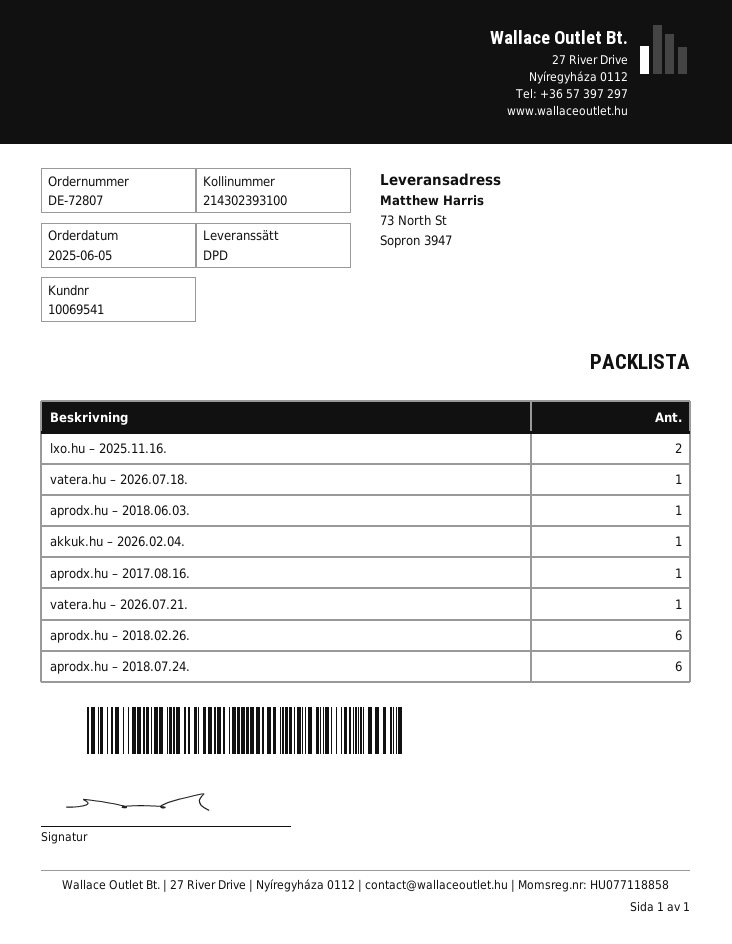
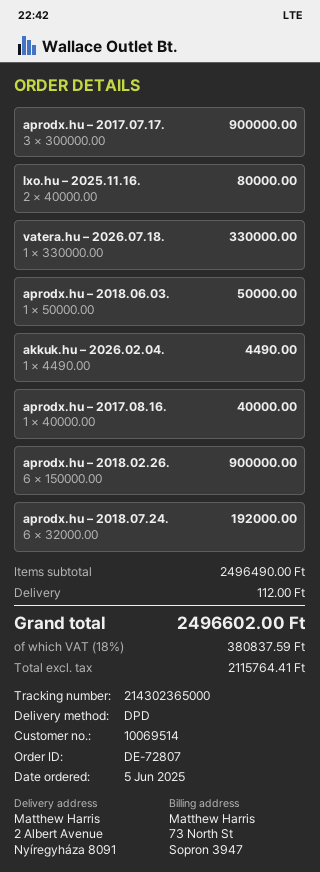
customer number: 10069541 -> 10069514
tracking number: 214302393100 -> 214302365000
ship to: 73 North St, Sopron 3947 -> 2 Albert Avenue, Nyíregyháza 8091
vatera.hu – 2026.07.21.: 1 -> none
aprodx.hu – 2017.07.17.: none -> 3

